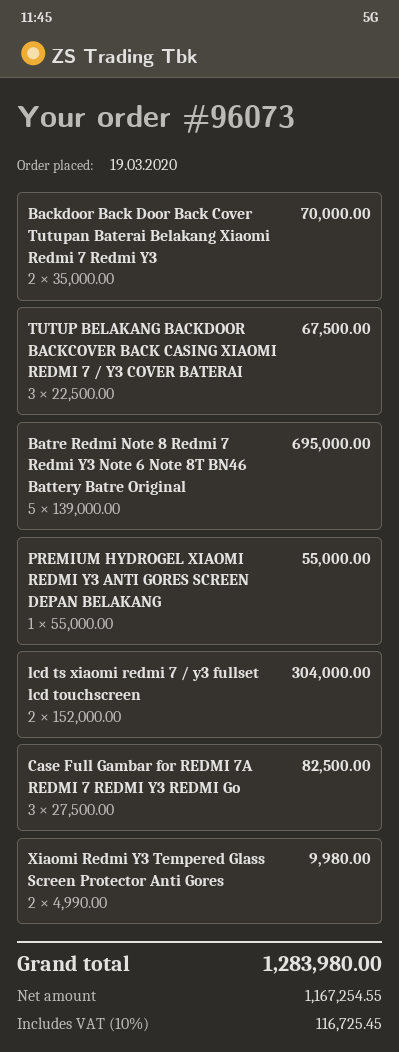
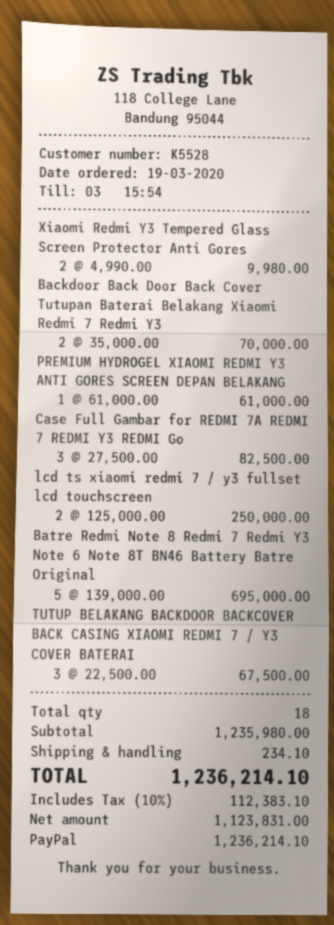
PREMIUM HYDROGEL XIAOMI REDMI Y3 ANTI GORES SCREEN DEPAN BELAKANG: 1 x 55000.00 = 55000.00 -> 1 x 61000.00 = 61000.00
lcd ts xiaomi redmi 7 / y3 fullset lcd touchscreen: 2 x 152000.00 = 304000.00 -> 2 x 125000.00 = 250000.00
shipping: none -> 234.10
net: 1167254.55 -> 1123831.00
tax: 10% = 116725.45 -> 10% = 112383.10
total: 1283980.00 -> 1236214.10

